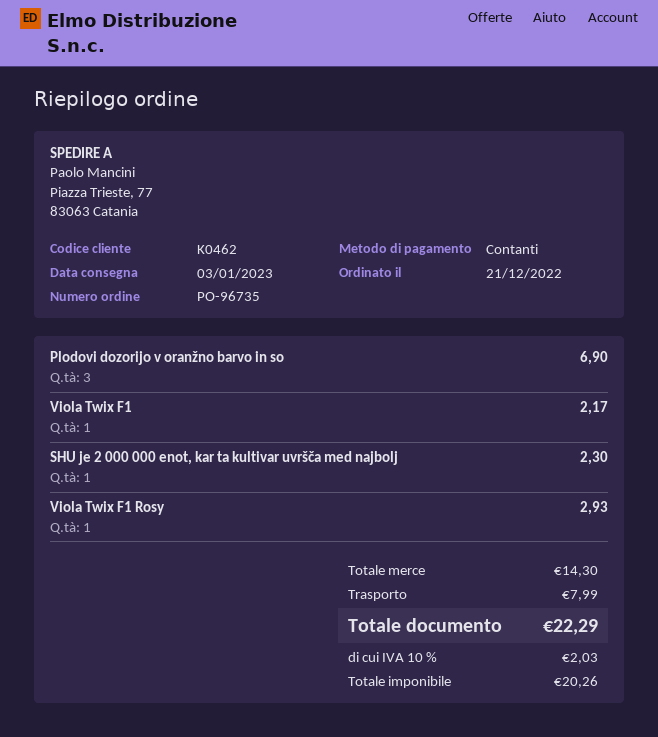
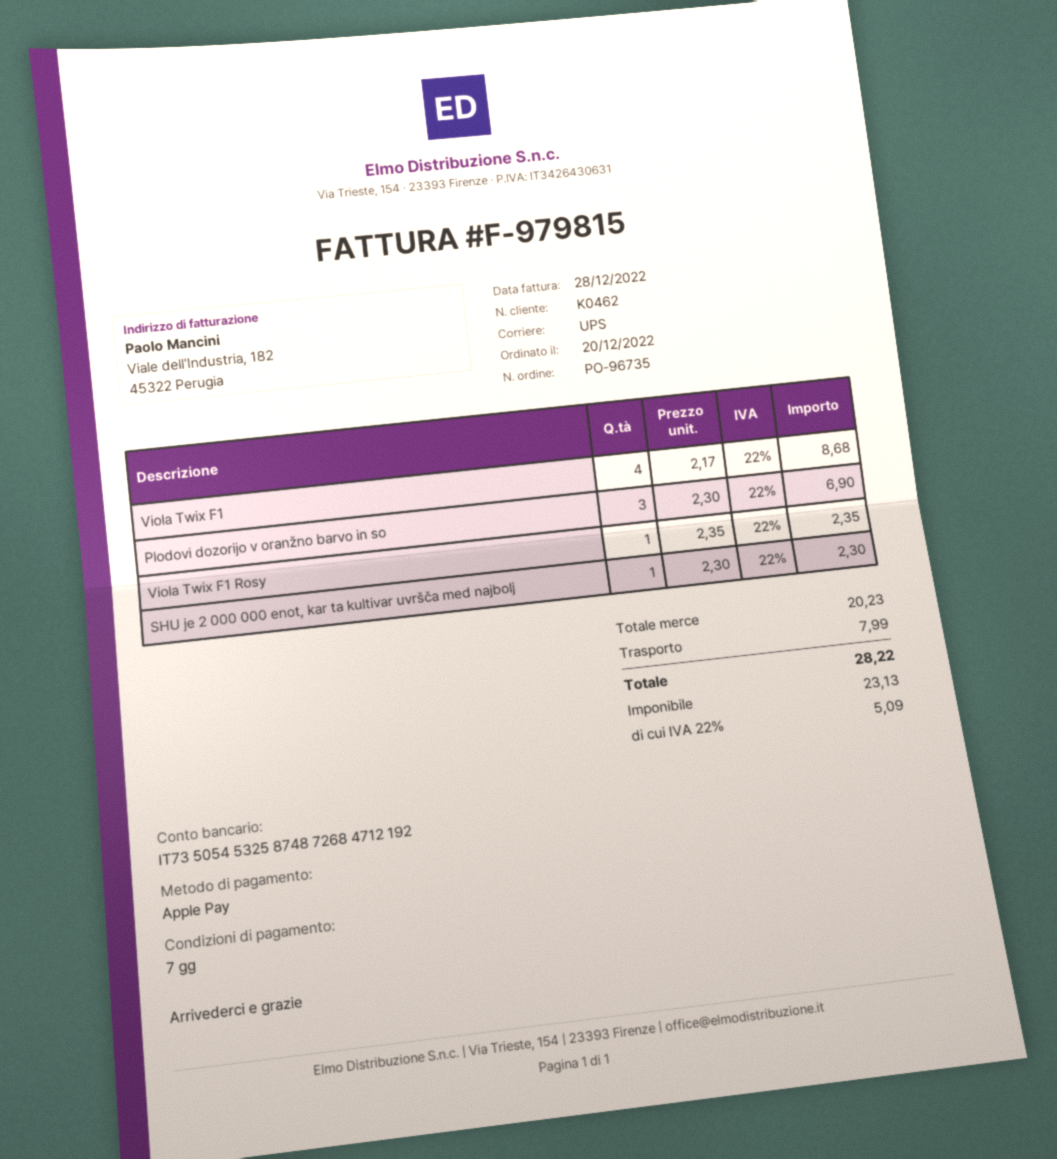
order date: 2022-12-21 -> 2022-12-20
payment method: cash -> Apple Pay
Viola Twix F1: 1 for 2.17 -> 4 for 8.68
Viola Twix F1 Rosy: 1 for 2.93 -> 1 for 2.35
subtotal: 14.30 -> 20.23
net: 20.26 -> 23.13
tax: 10% = 2.03 -> 22% = 5.09
total: 22.29 -> 28.22

